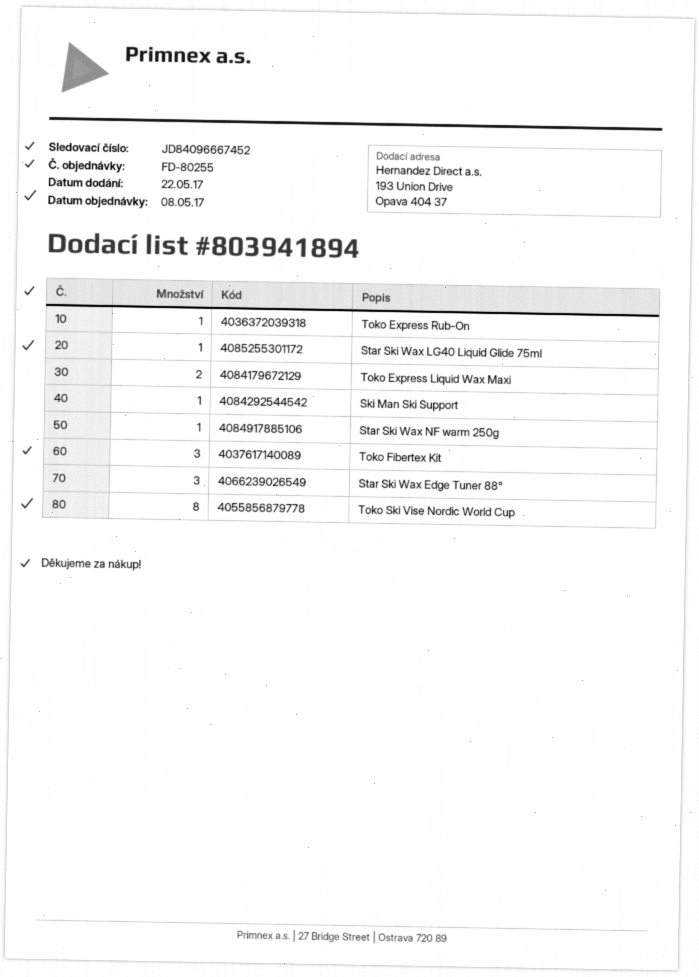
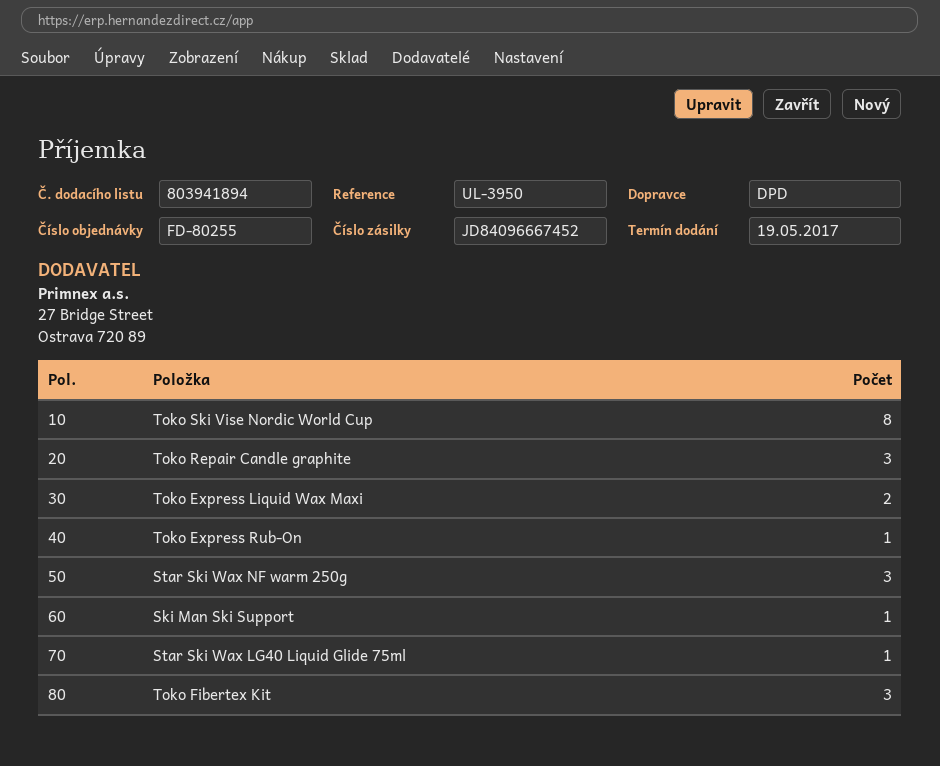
delivery date: 2017-05-22 -> 2017-05-19
Star Ski Wax NF warm 250g: 1 -> 3
Star Ski Wax Edge Tuner 88°: 3 -> none
Toko Repair Candle graphite: none -> 3

